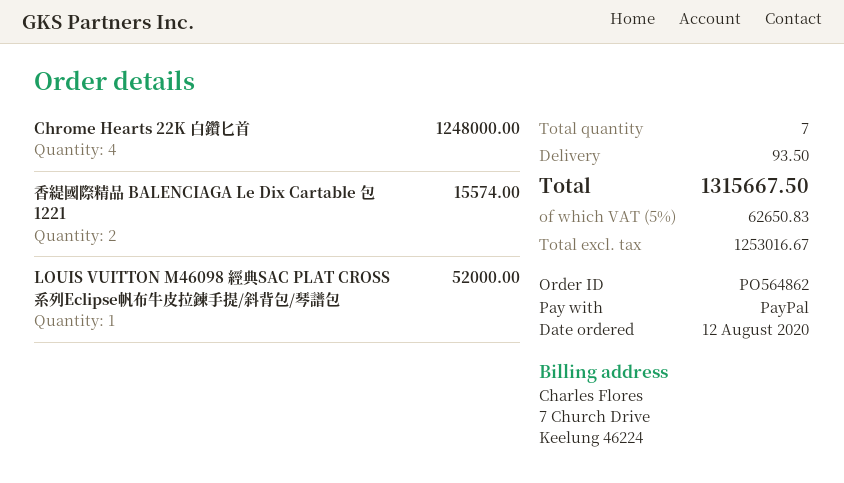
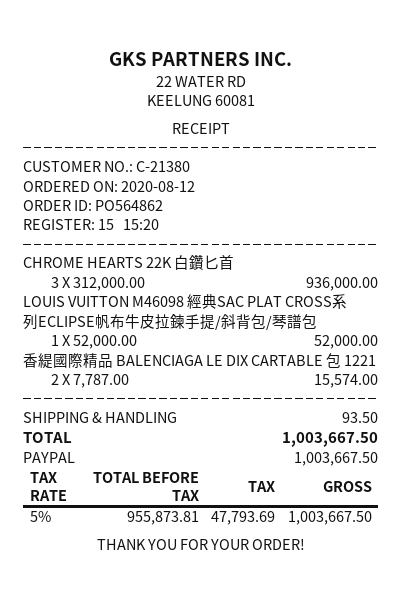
Chrome Hearts 22K 白鑽匕首: 4 for 1248000.00 -> 3 for 936000.00
net: 1253016.67 -> 955873.81
tax: 5% = 62650.83 -> 5% = 47793.69
total: 1315667.50 -> 1003667.50

